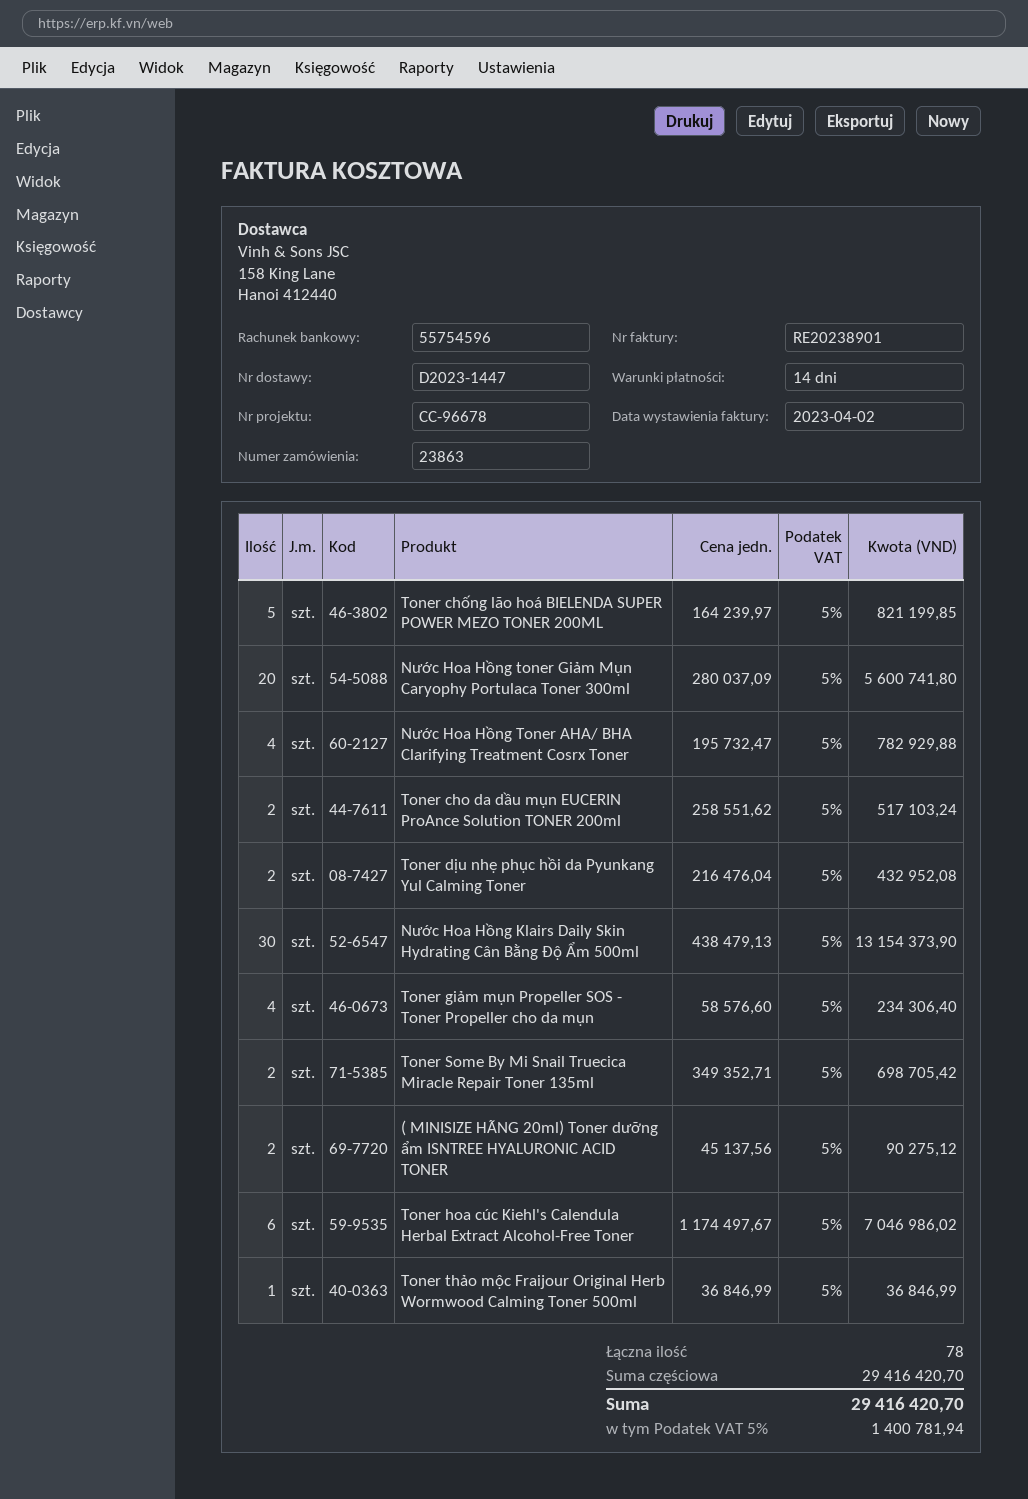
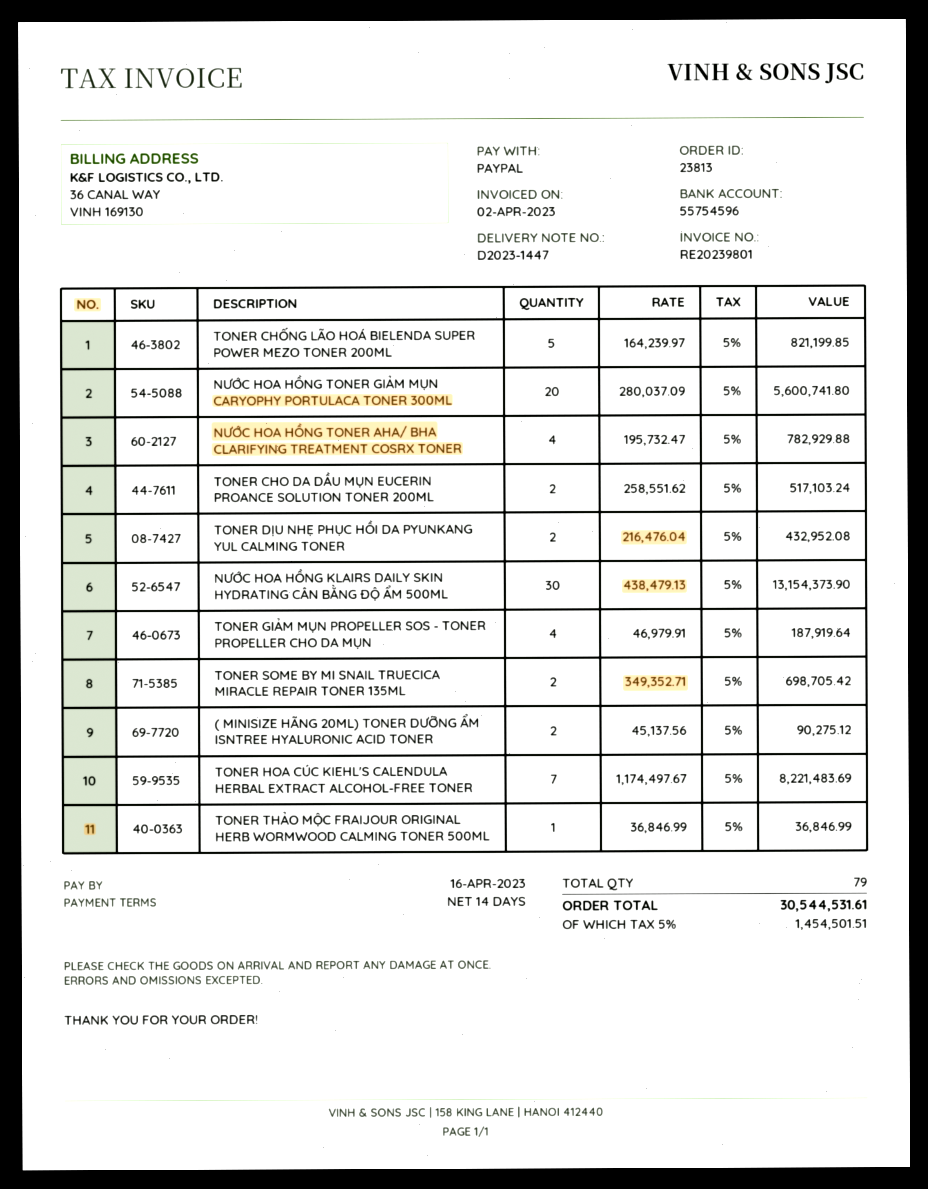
order number: 23863 -> 23813
invoice number: RE20238901 -> RE20239801
Toner giảm mụn Propeller SOS - Toner Propeller cho da mụn: 4 x 58576.60 = 234306.40 -> 4 x 46979.91 = 187919.64
Toner hoa cúc Kiehl's Calendula Herbal Extract Alcohol-Free Toner: 6 x 1174497.67 = 7046986.02 -> 7 x 1174497.67 = 8221483.69
total quantity: 78 -> 79
tax: 5% = 1400781.94 -> 5% = 1454501.51
total: 29416420.70 -> 30544531.61

